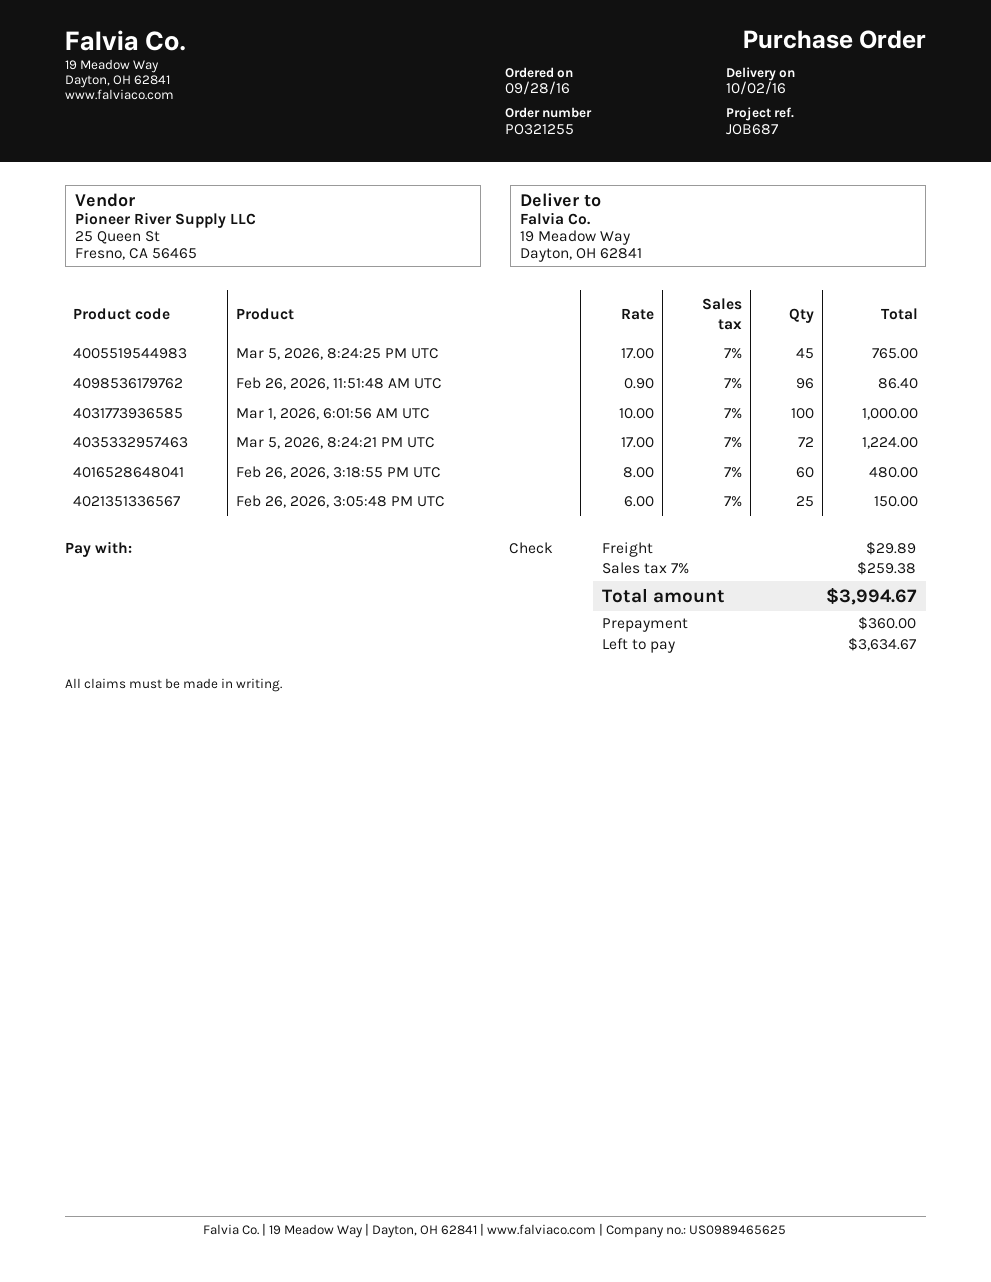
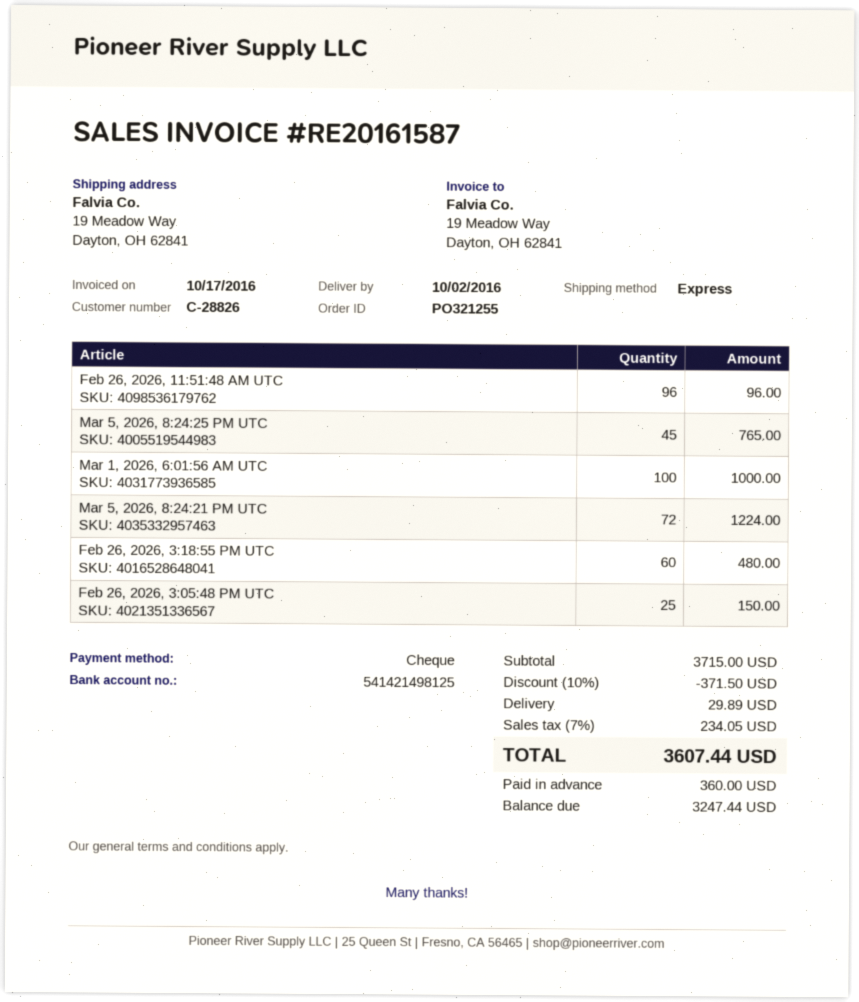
Feb 26, 2026, 11:51:48 AM UTC: 96 for 86.40 -> 96 for 96.00
discount: none -> 10% = 371.50
tax: 7% = 259.38 -> 7% = 234.05
total: 3994.67 -> 3607.44
balance: 3634.67 -> 3247.44

